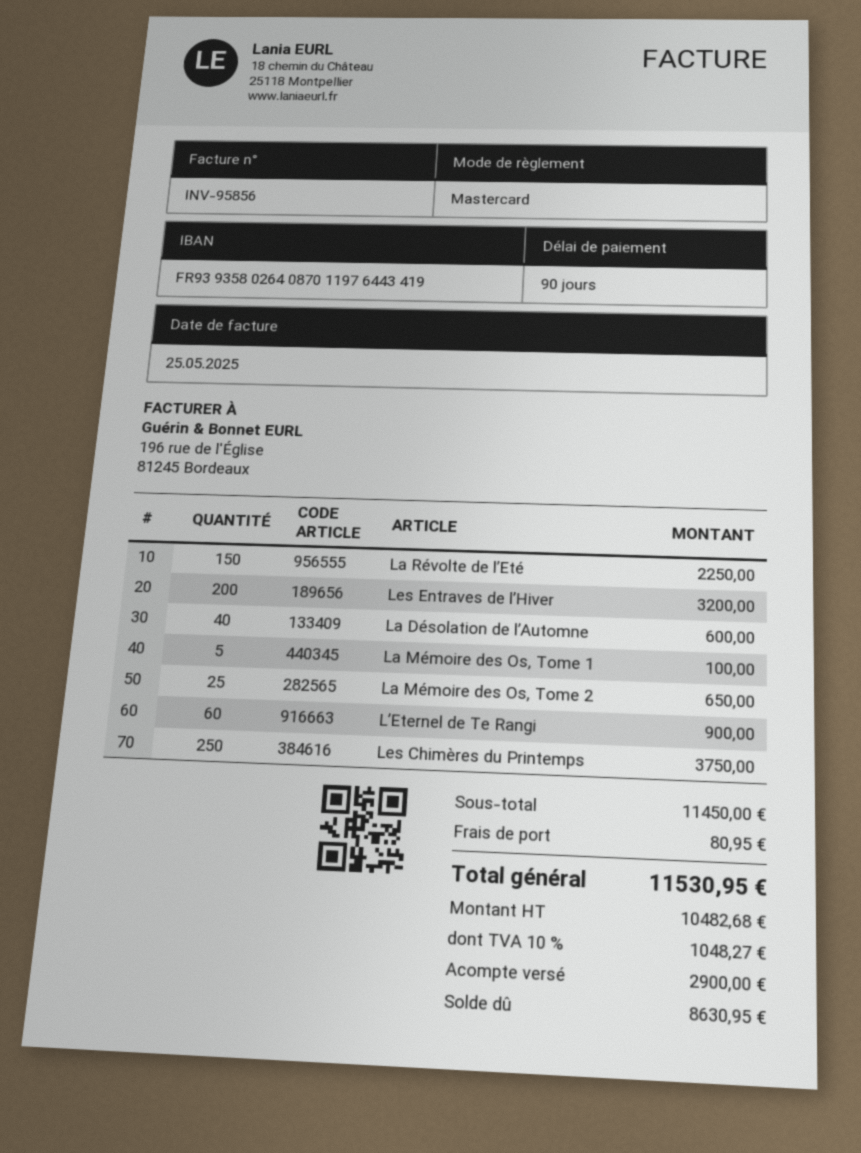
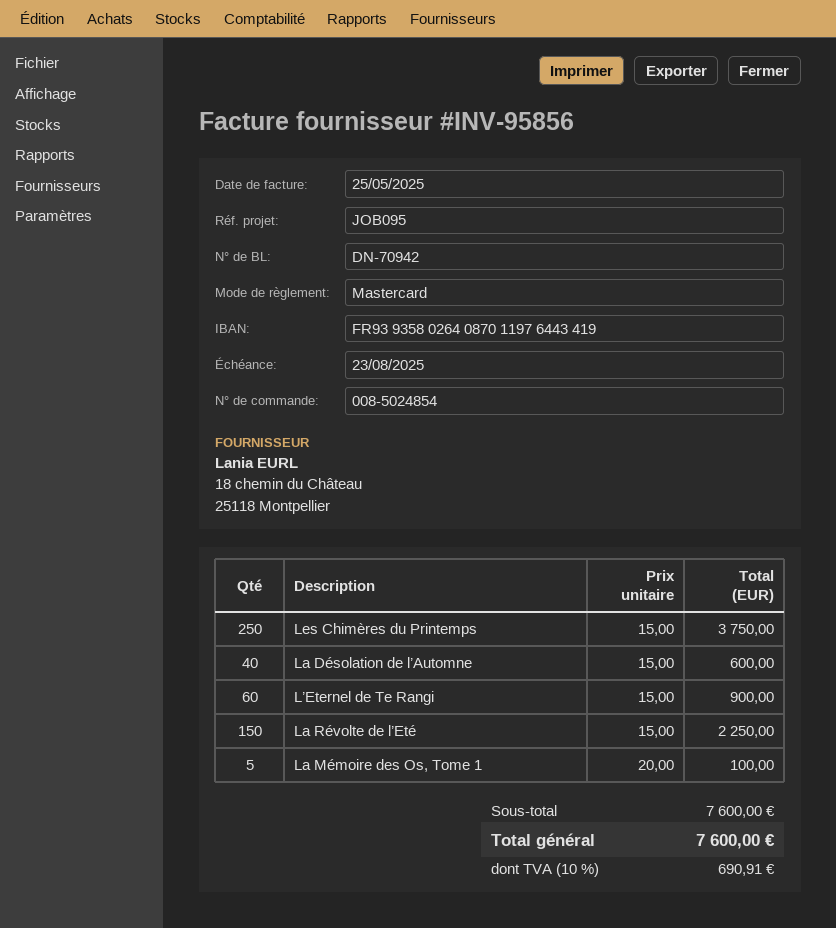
Les Entraves de l’Hiver: 200 for 3200.00 -> none
La Mémoire des Os, Tome 2: 25 for 650.00 -> none
subtotal: 11450.00 -> 7600.00
shipping: 80.95 -> none
tax: 10% = 1048.27 -> 10% = 690.91
total: 11530.95 -> 7600.00

